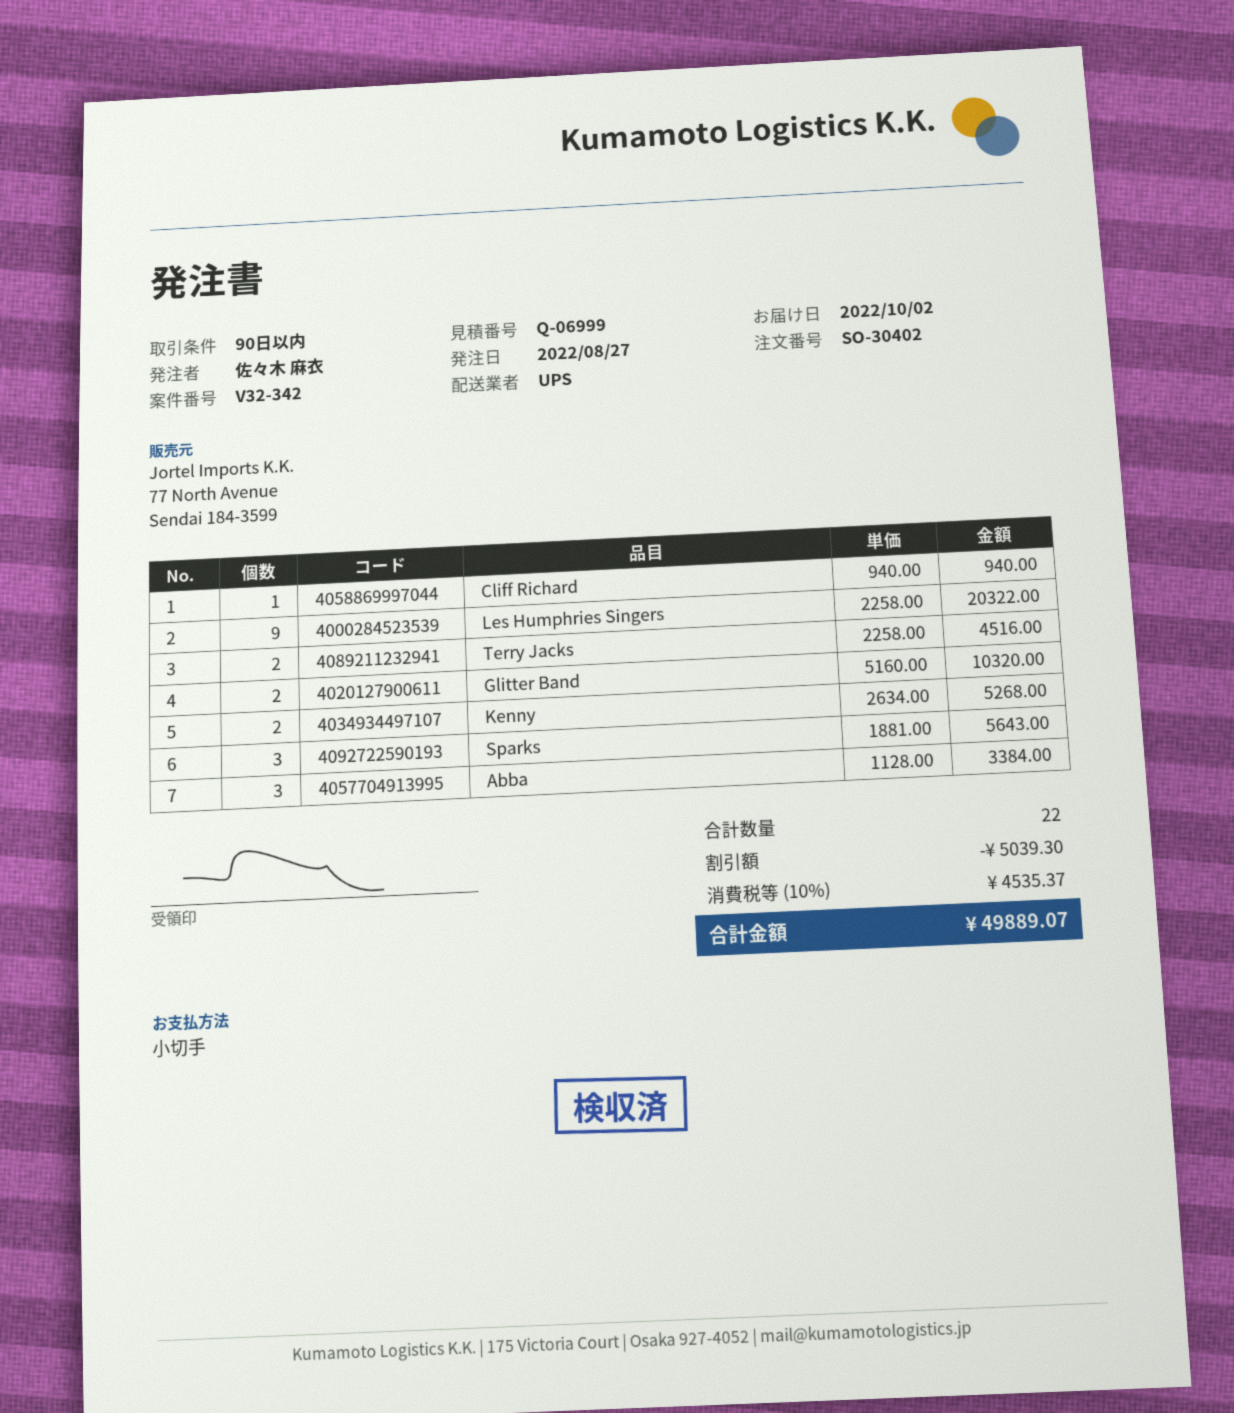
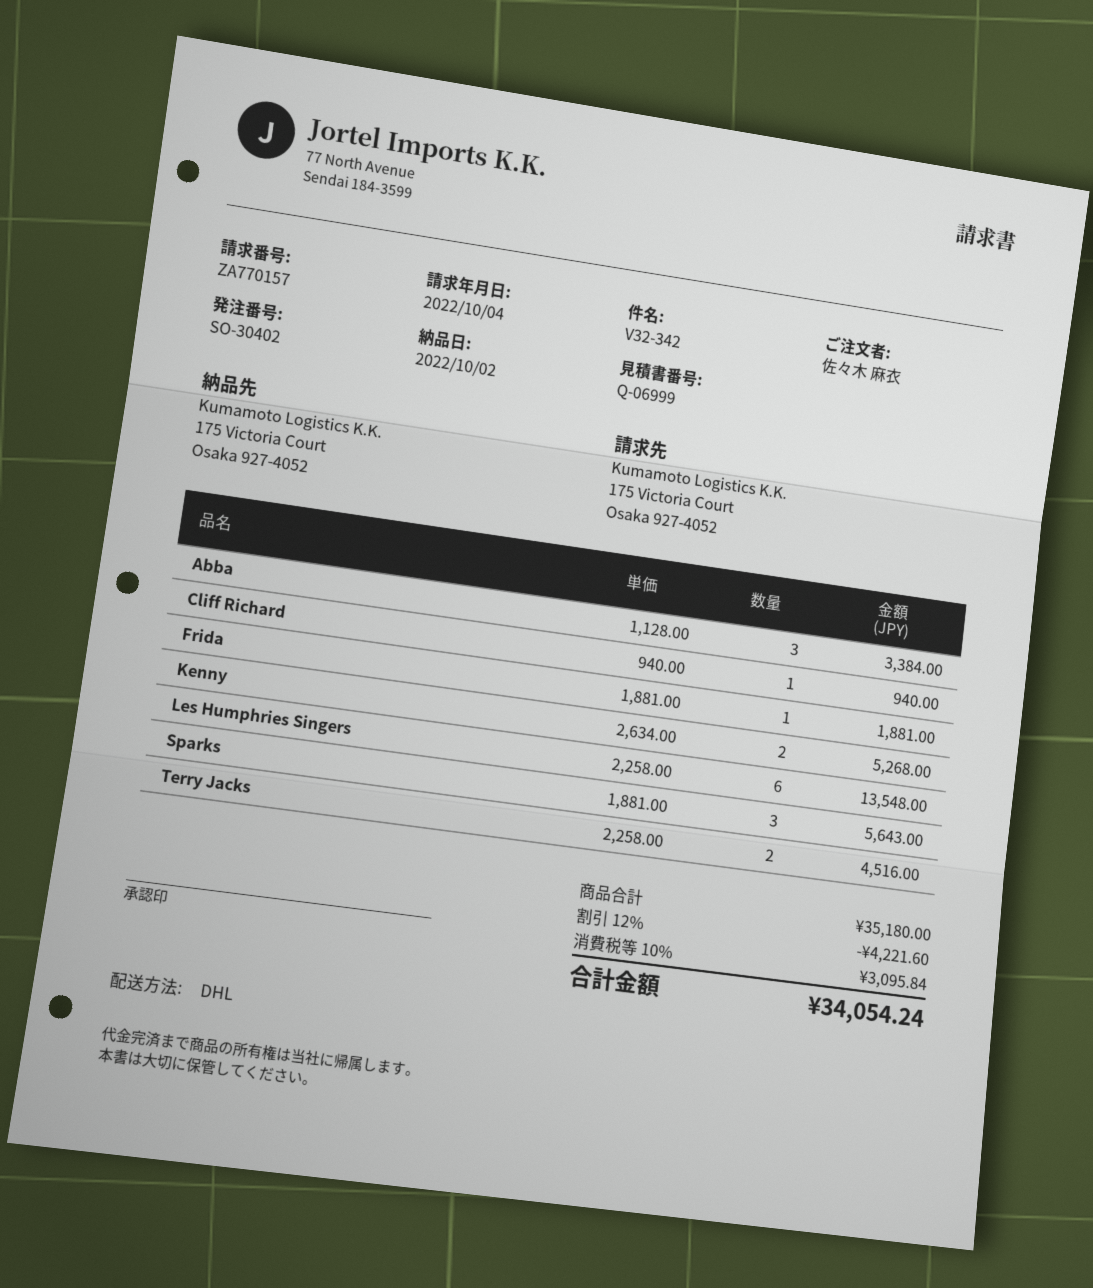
shipping method: UPS -> DHL
Les Humphries Singers: 9 x 2258.00 = 20322.00 -> 6 x 2258.00 = 13548.00
Glitter Band: 2 x 5160.00 = 10320.00 -> none
Frida: none -> 1 x 1881.00 = 1881.00
discount: 5039.30 -> 4221.60
tax: 10% = 4535.37 -> 10% = 3095.84
total: 49889.07 -> 34054.24

